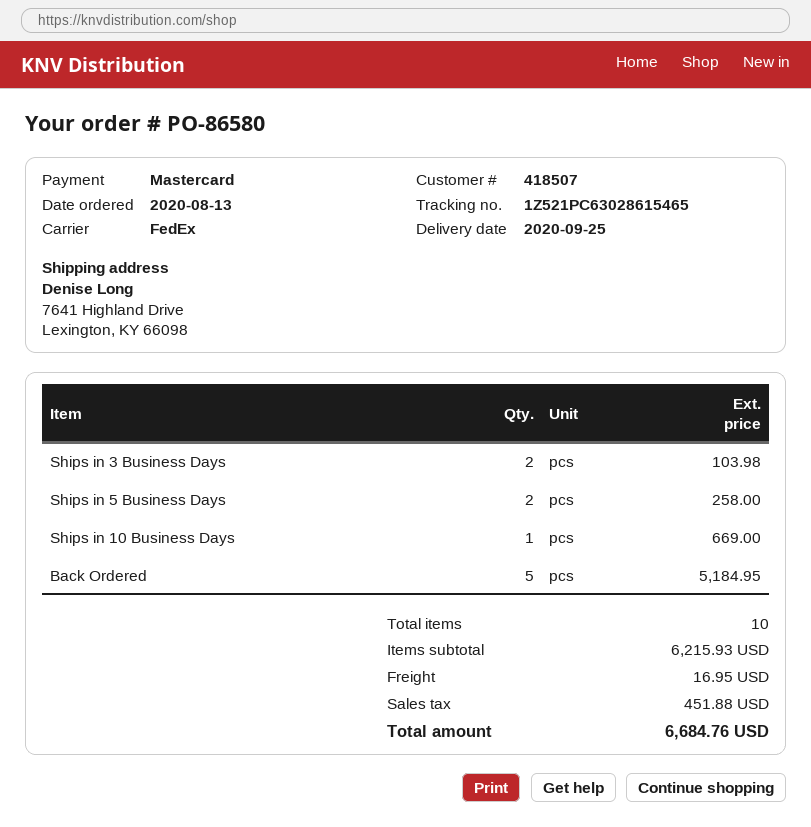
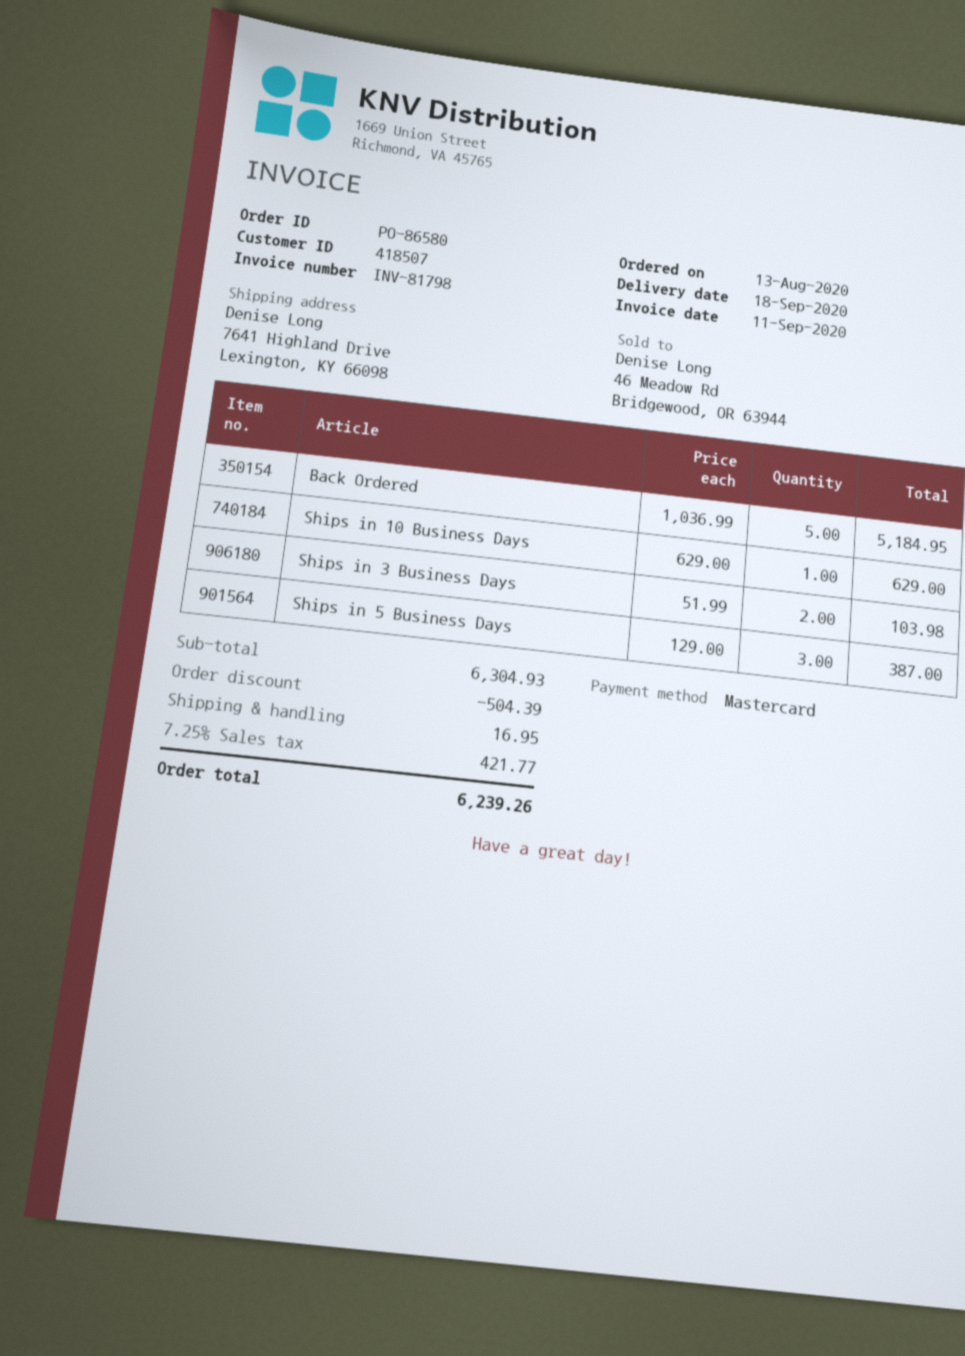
delivery date: 2020-09-25 -> 2020-09-18
Ships in 5 Business Days: 2 for 258.00 -> 3 for 387.00
Ships in 10 Business Days: 1 for 669.00 -> 1 for 629.00
subtotal: 6215.93 -> 6304.93
discount: none -> 504.39
tax: 451.88 -> 421.77
total: 6684.76 -> 6239.26

